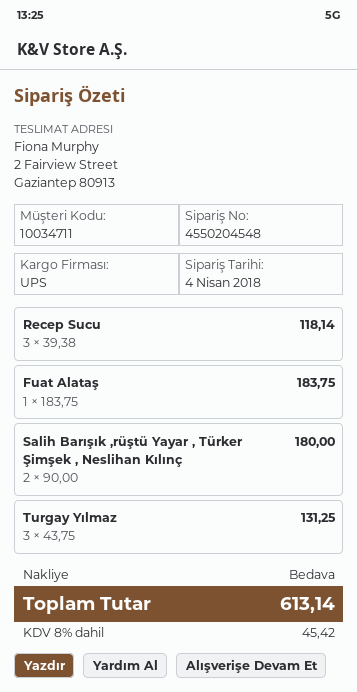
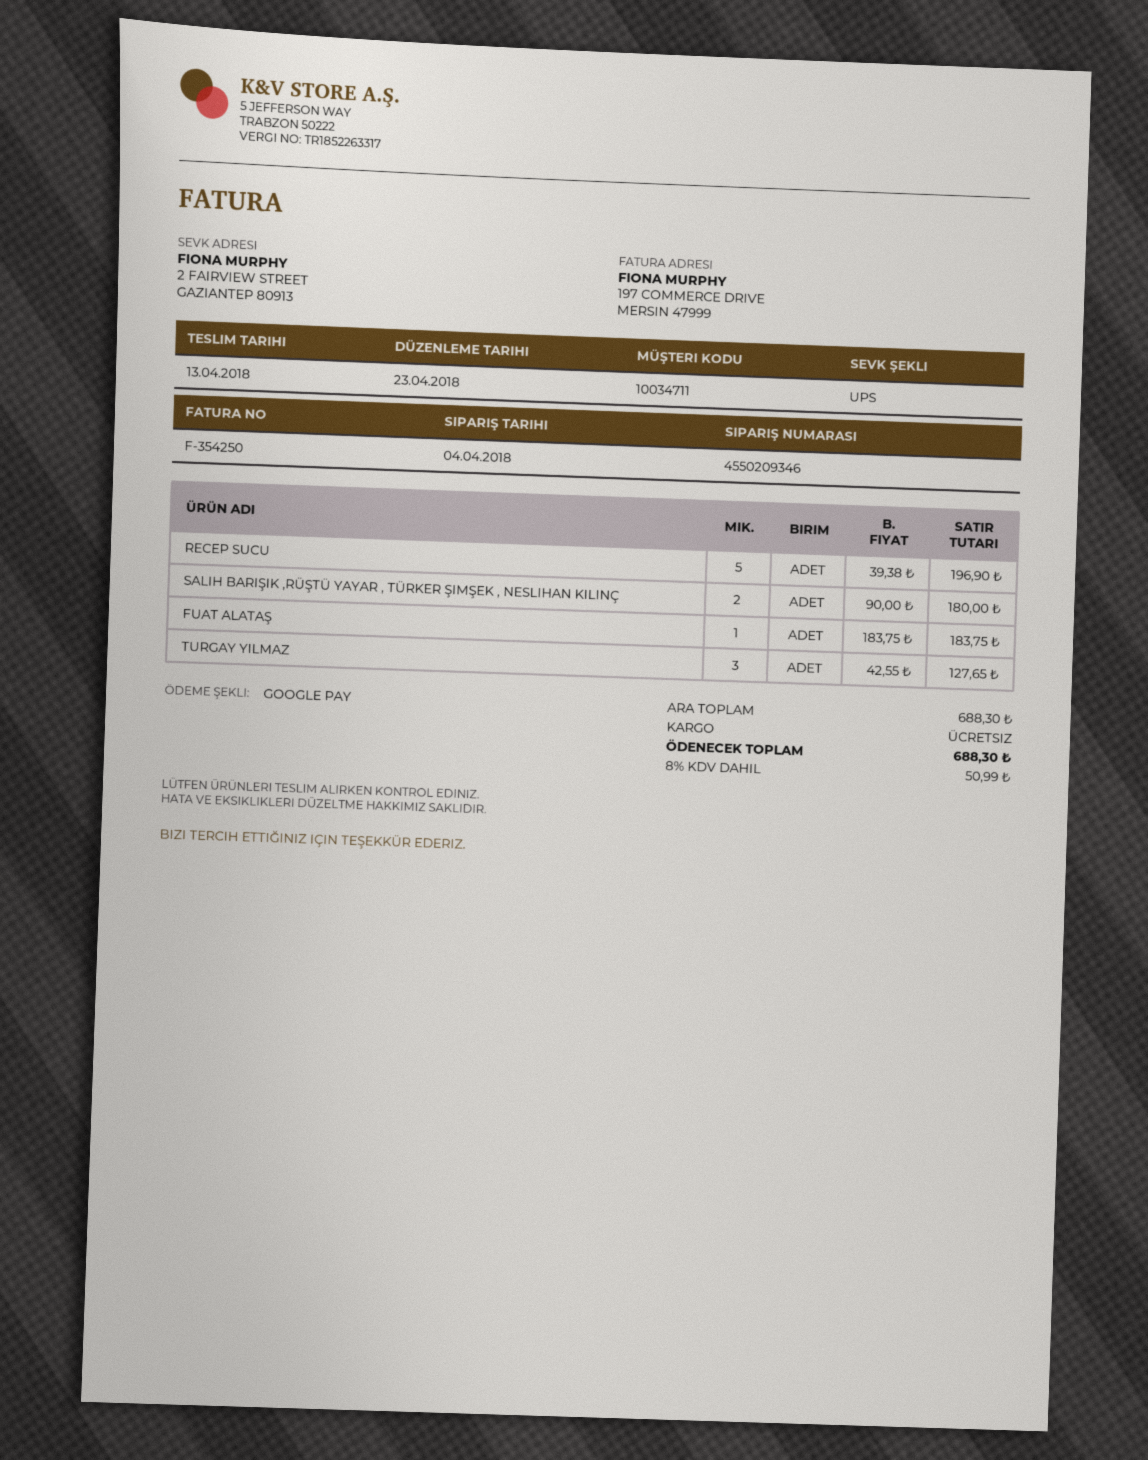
order number: 4550204548 -> 4550209346
Recep Sucu: 3 x 39.38 = 118.14 -> 5 x 39.38 = 196.90
Turgay Yılmaz: 3 x 43.75 = 131.25 -> 3 x 42.55 = 127.65
tax: 8% = 45.42 -> 8% = 50.99
total: 613.14 -> 688.30

